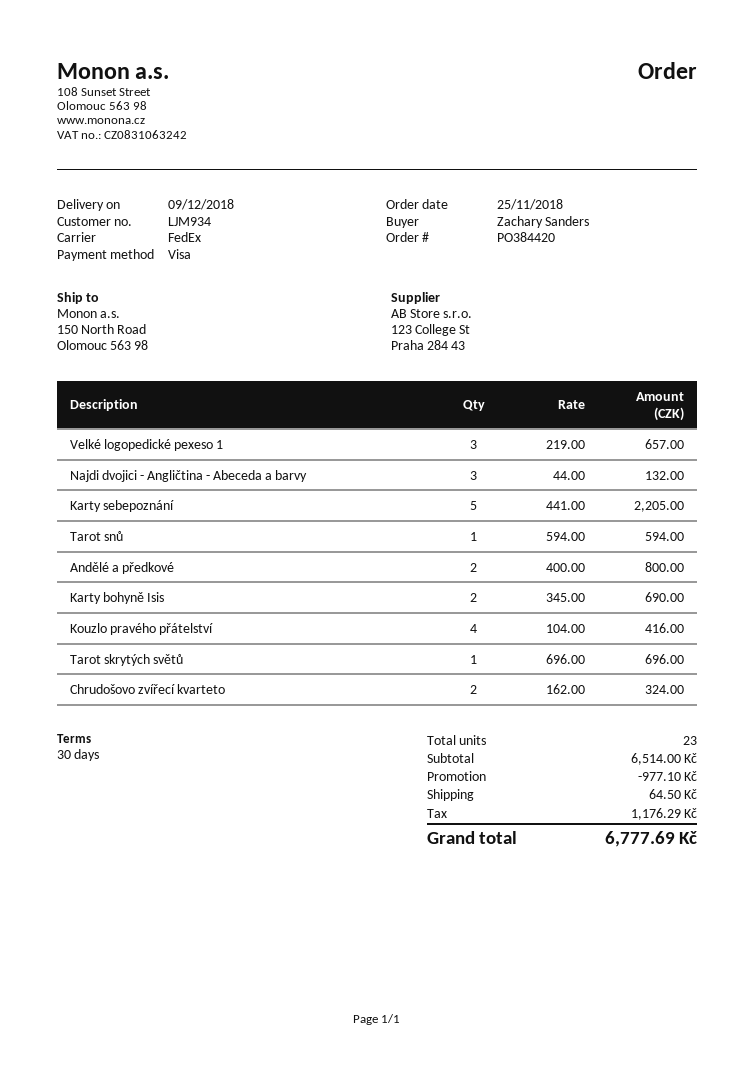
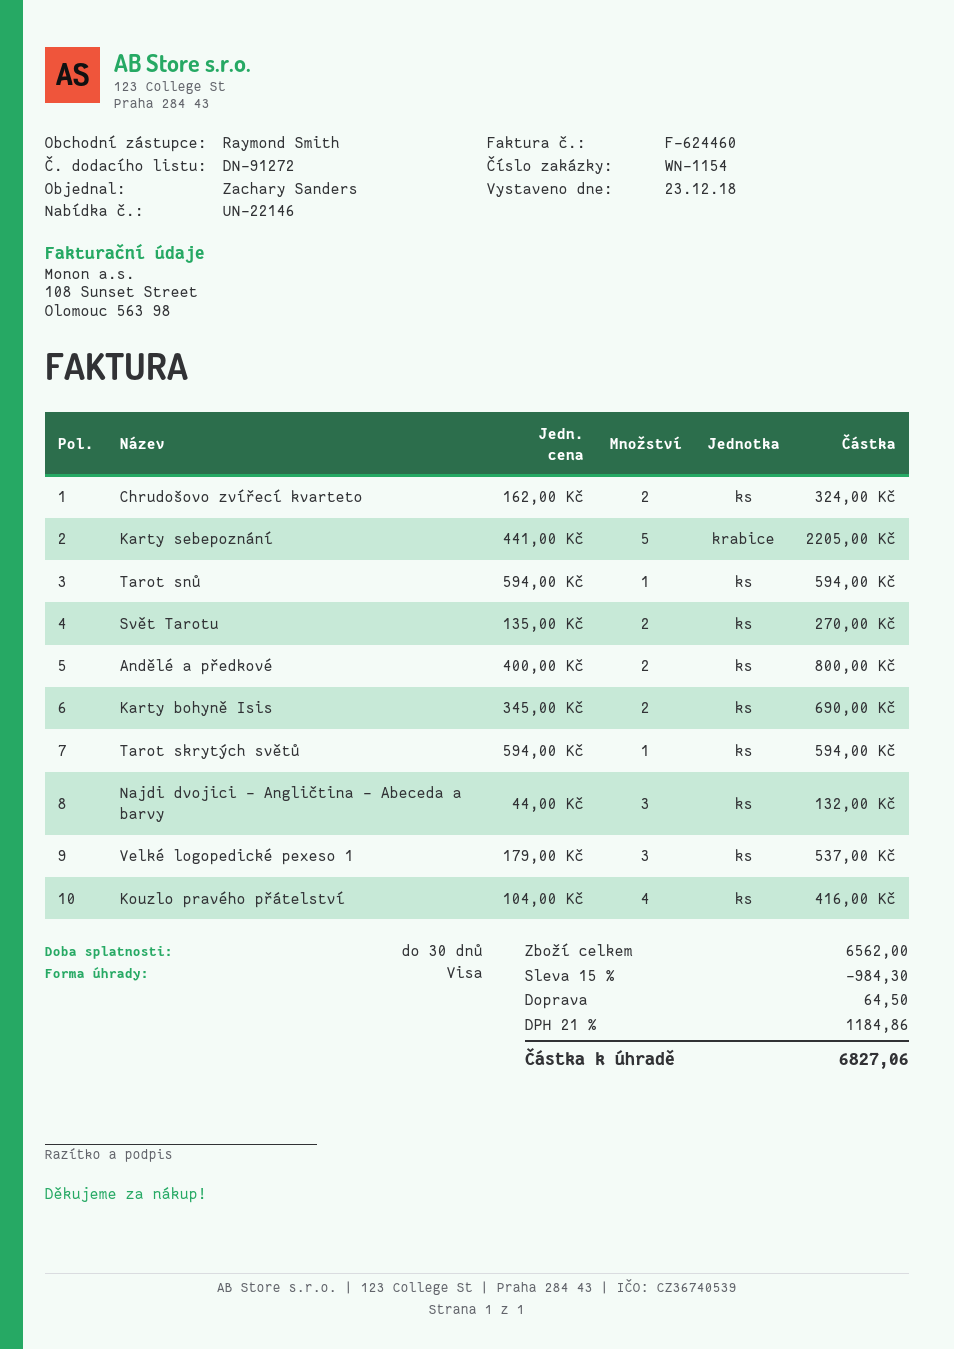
Velké logopedické pexeso 1: 3 x 219.00 = 657.00 -> 3 x 179.00 = 537.00
Tarot skrytých světů: 1 x 696.00 = 696.00 -> 1 x 594.00 = 594.00
Svět Tarotu: none -> 2 x 135.00 = 270.00
subtotal: 6514.00 -> 6562.00
discount: 977.10 -> 984.30
tax: 1176.29 -> 1184.86
total: 6777.69 -> 6827.06

